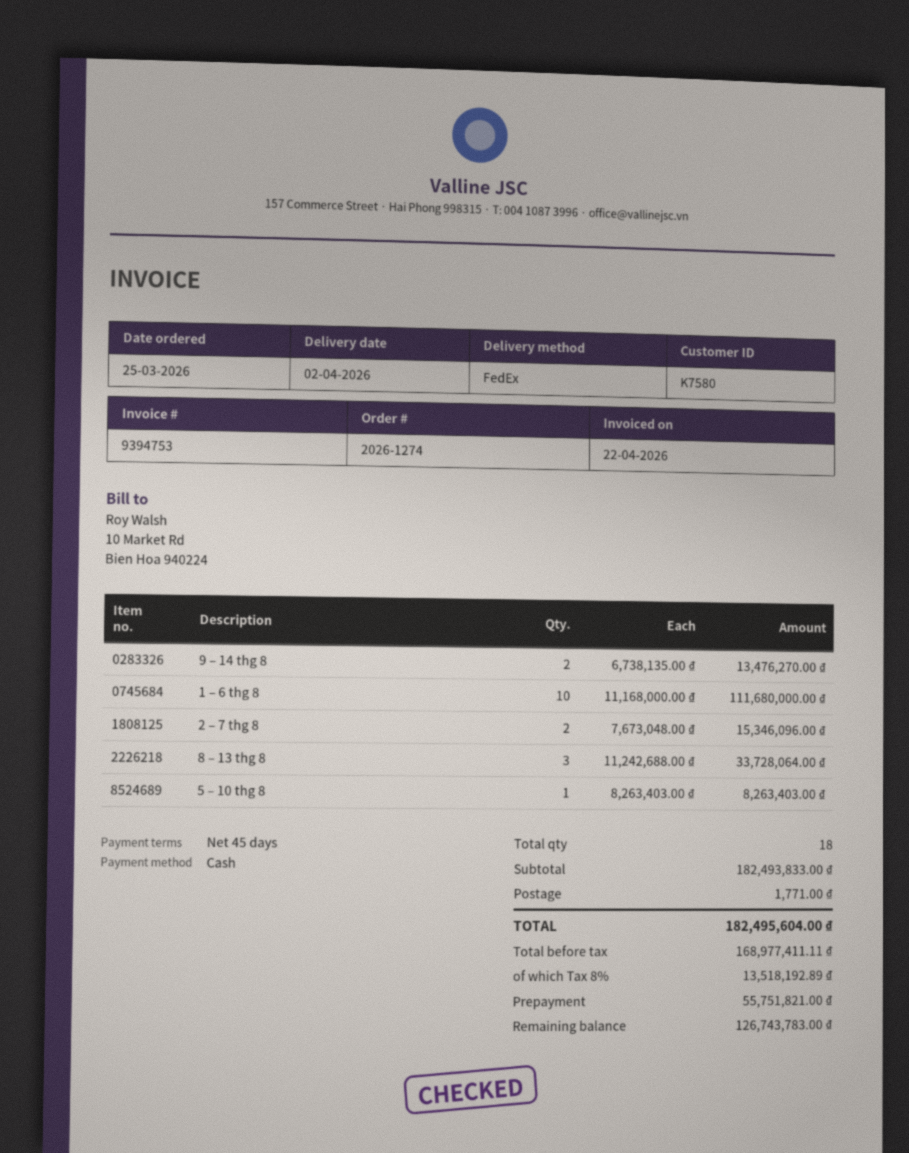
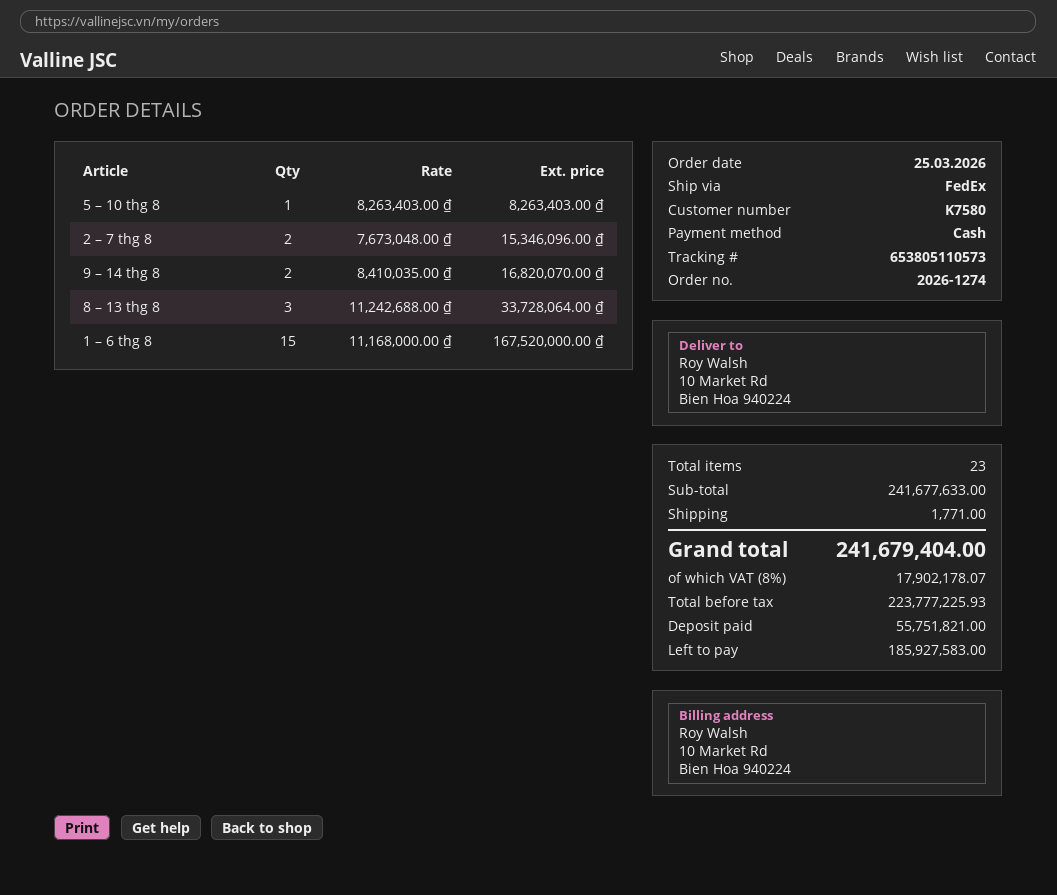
9 – 14 thg 8: 2 x 6738135.00 = 13476270.00 -> 2 x 8410035.00 = 16820070.00
1 – 6 thg 8: 10 x 11168000.00 = 111680000.00 -> 15 x 11168000.00 = 167520000.00
total quantity: 18 -> 23
subtotal: 182493833.00 -> 241677633.00
net: 168977411.11 -> 223777225.93
tax: 8% = 13518192.89 -> 8% = 17902178.07
total: 182495604.00 -> 241679404.00
balance: 126743783.00 -> 185927583.00

